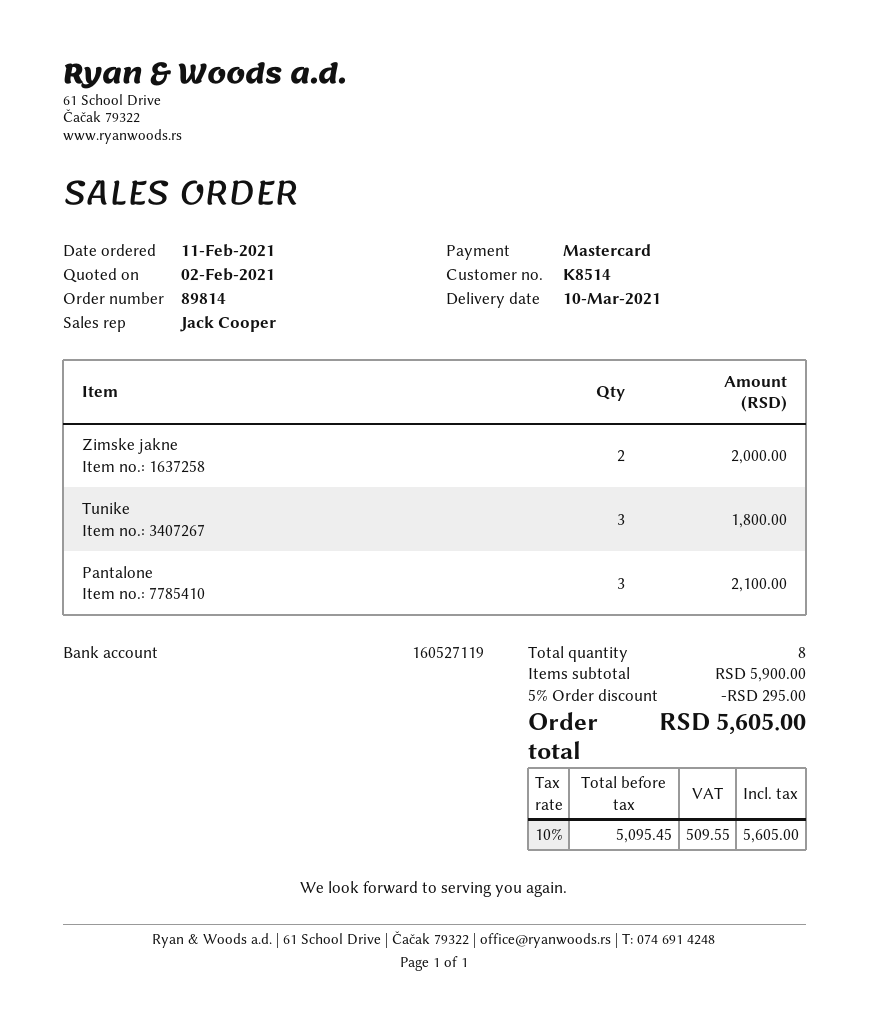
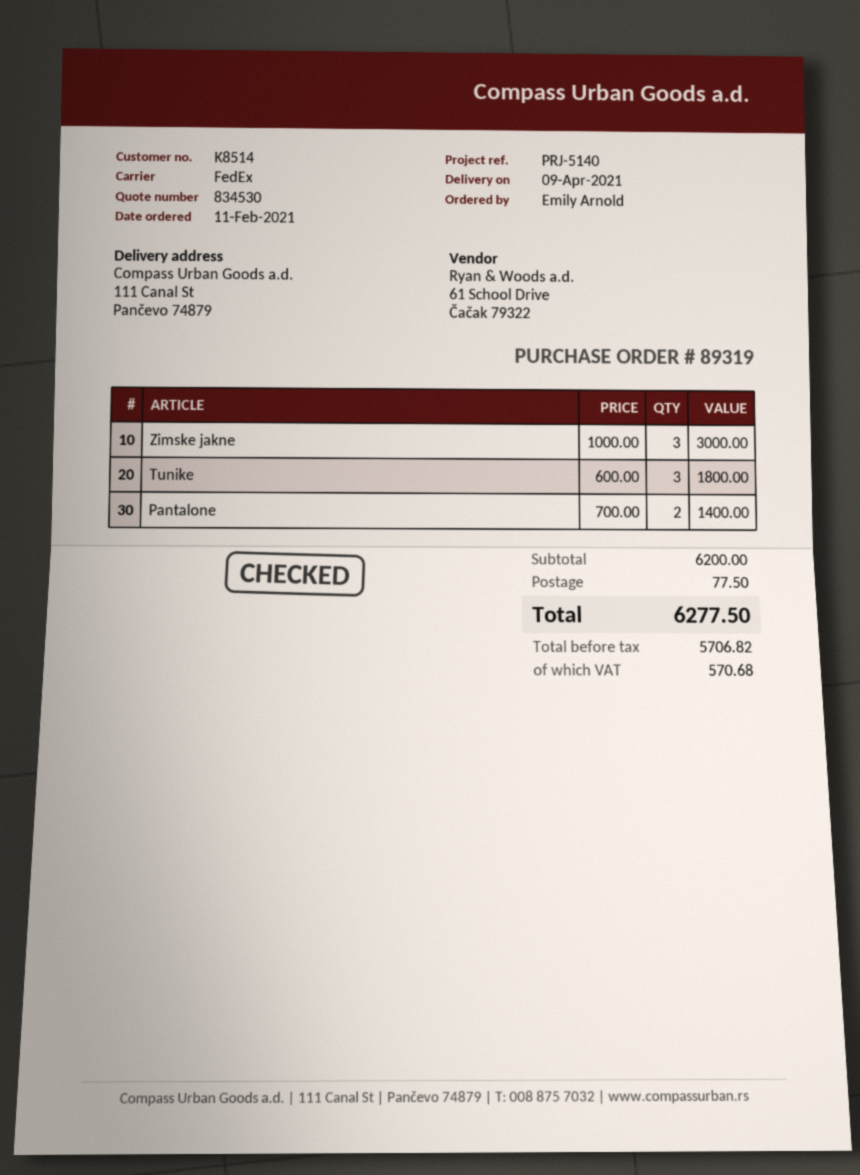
order number: 89814 -> 89319
delivery date: 2021-03-10 -> 2021-04-09
Zimske jakne: 2 for 2000.00 -> 3 for 3000.00
Pantalone: 3 for 2100.00 -> 2 for 1400.00
subtotal: 5900.00 -> 6200.00
discount: 5% = 295.00 -> none
shipping: none -> 77.50
net: 5095.45 -> 5706.82
tax: 509.55 -> 570.68
total: 5605.00 -> 6277.50

